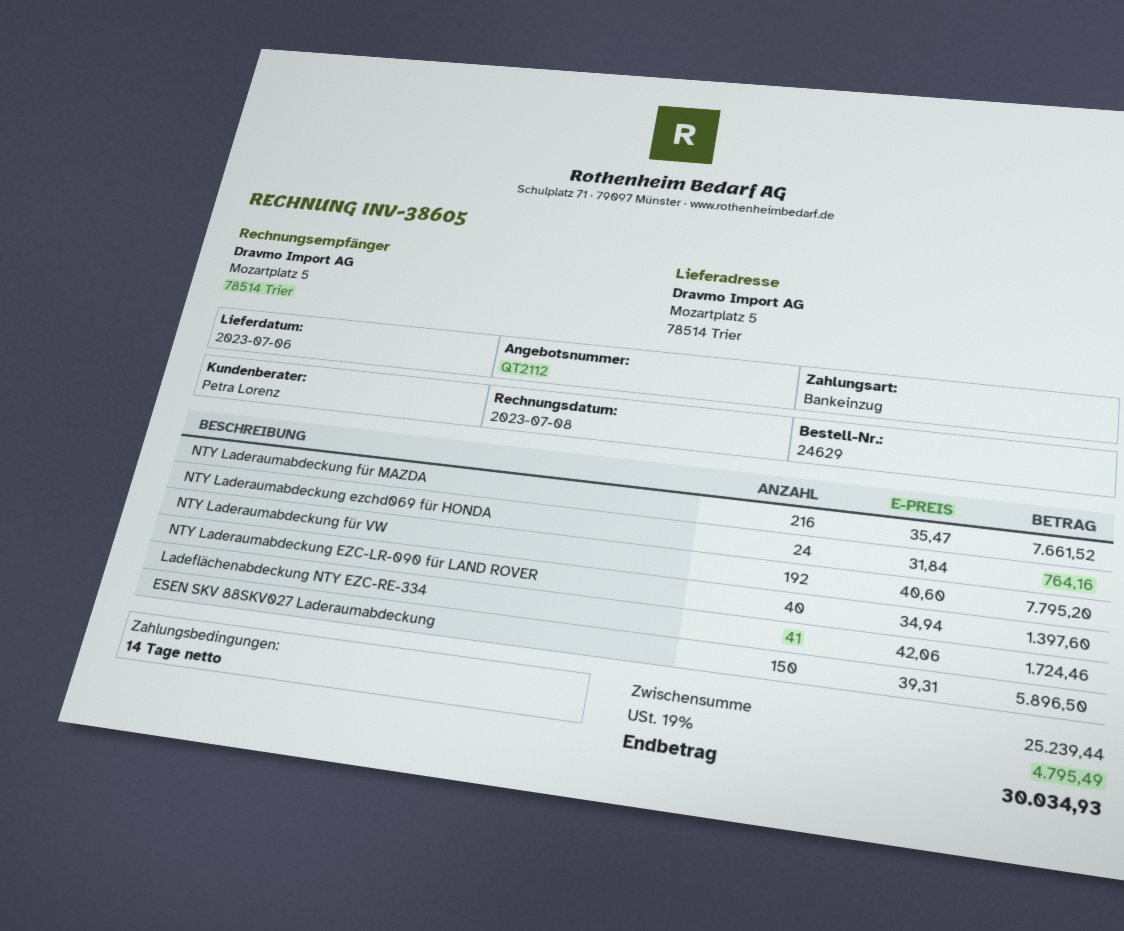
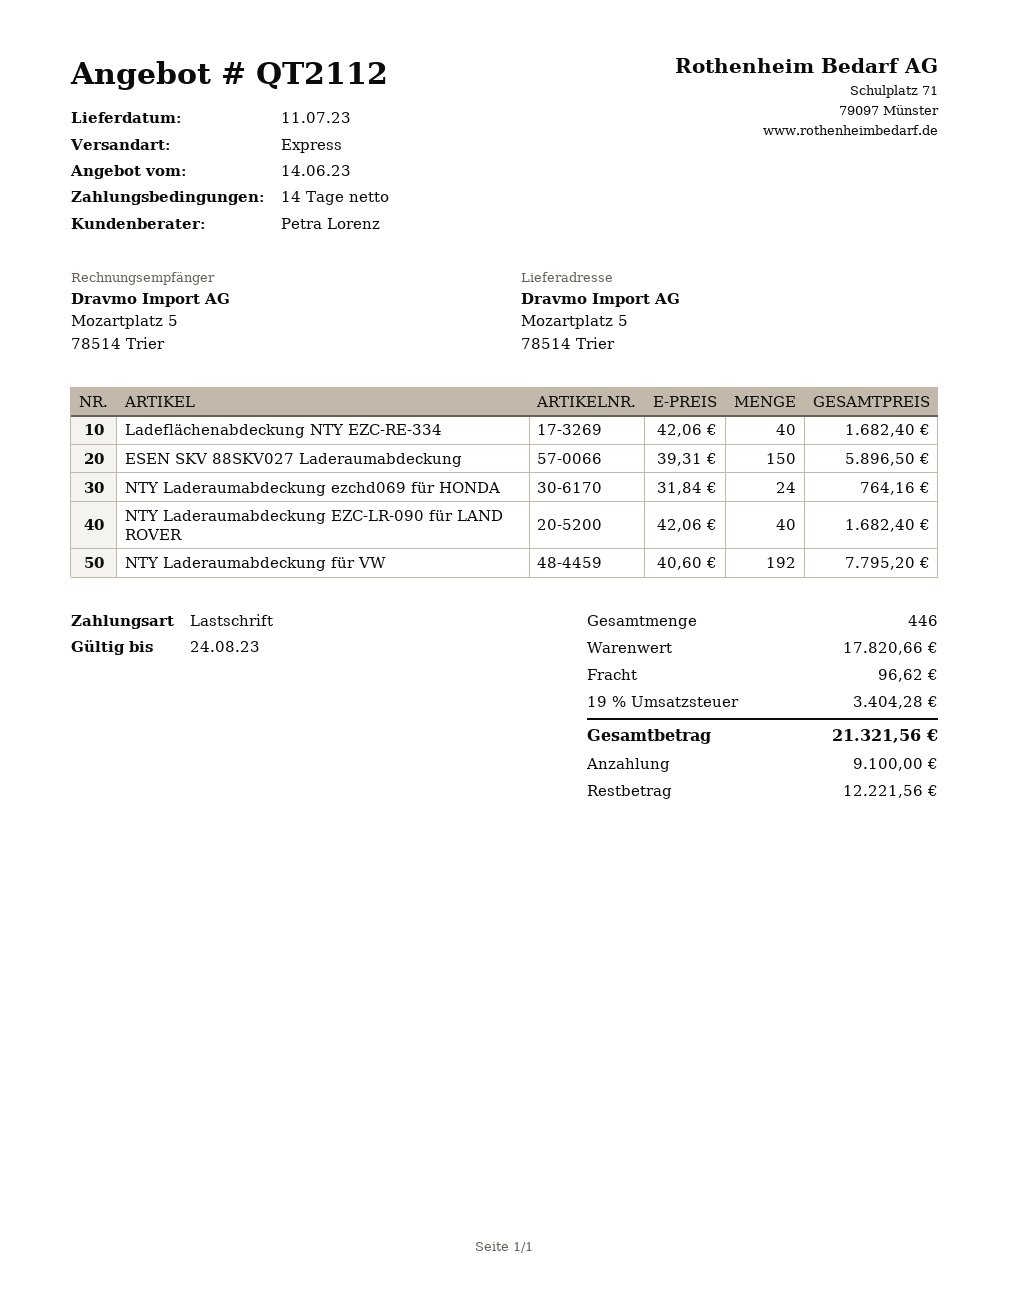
delivery date: 2023-07-06 -> 2023-07-11
NTY Laderaumabdeckung für MAZDA: 216 x 35.47 = 7661.52 -> none
NTY Laderaumabdeckung EZC-LR-090 für LAND ROVER: 40 x 34.94 = 1397.60 -> 40 x 42.06 = 1682.40
Ladeflächenabdeckung NTY EZC-RE-334: 41 x 42.06 = 1724.46 -> 40 x 42.06 = 1682.40
subtotal: 25239.44 -> 17820.66
shipping: none -> 96.62
tax: 19% = 4795.49 -> 19% = 3404.28
total: 30034.93 -> 21321.56

